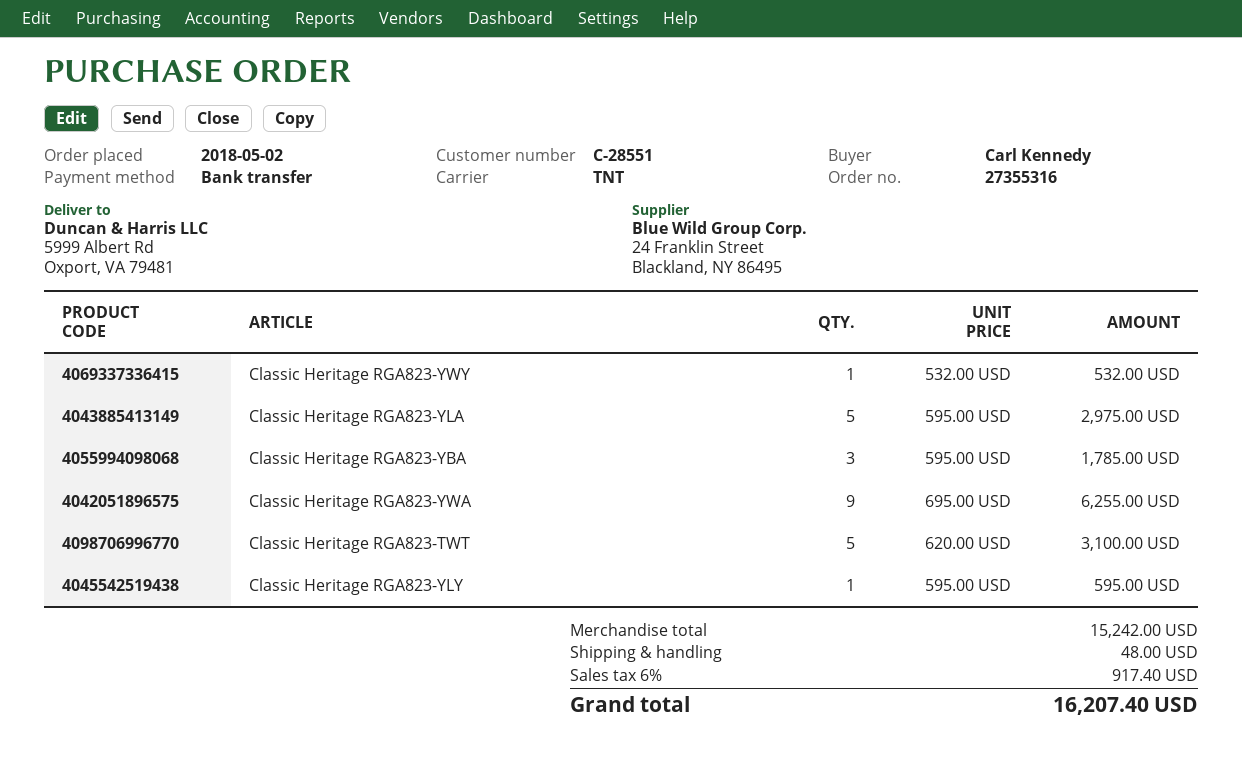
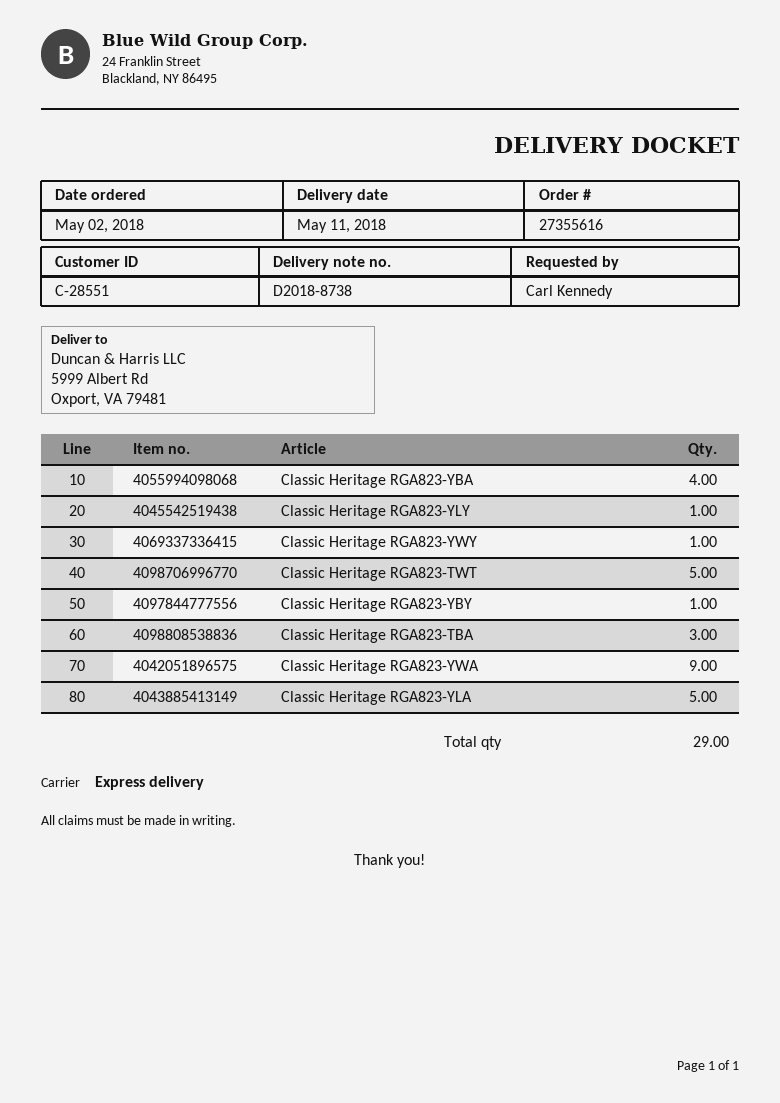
order number: 27355316 -> 27355616
shipping method: TNT -> express
Classic Heritage RGA823-YBA: 3 -> 4
Classic Heritage RGA823-YBY: none -> 1
Classic Heritage RGA823-TBA: none -> 3

